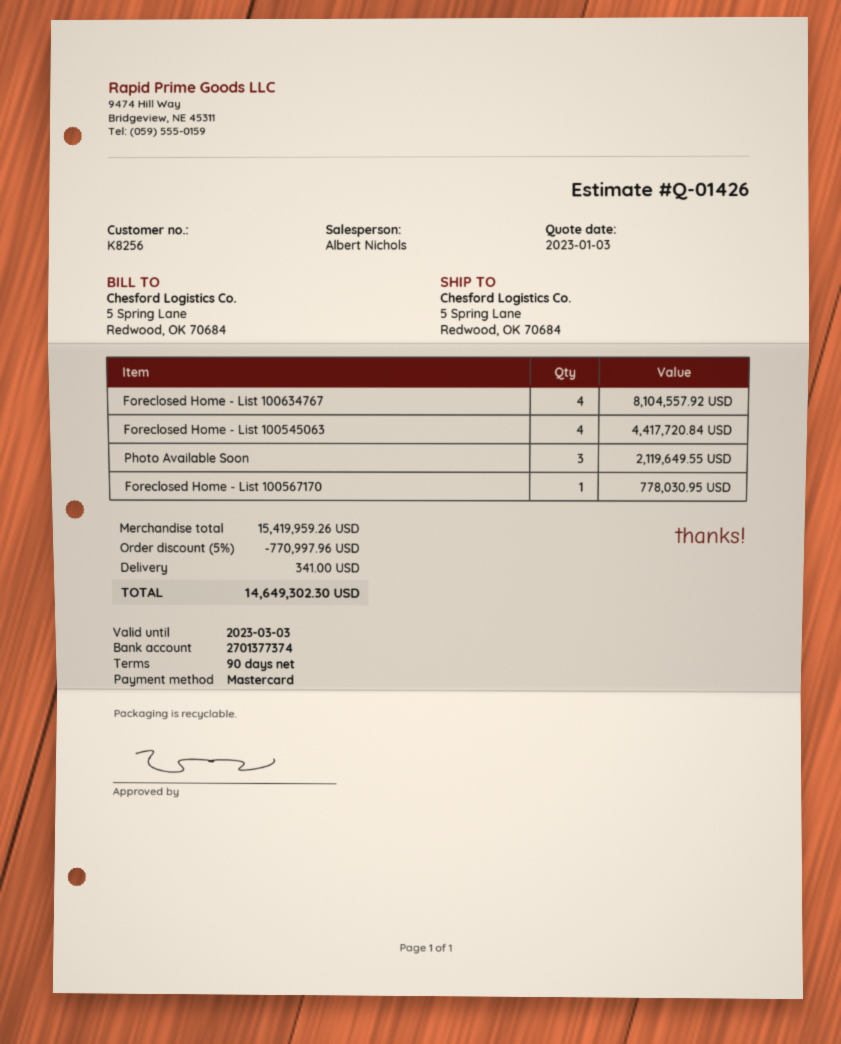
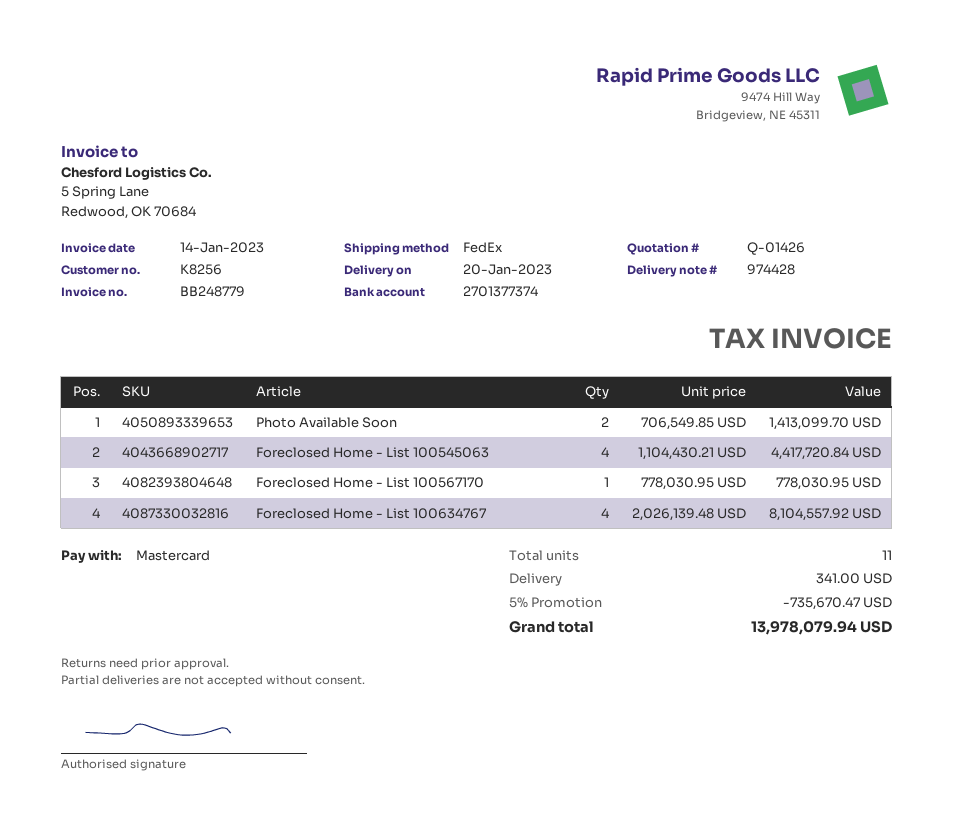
Photo Available Soon: 3 for 2119649.55 -> 2 for 1413099.70
discount: 5% = 770997.96 -> 5% = 735670.47
total: 14649302.30 -> 13978079.94

